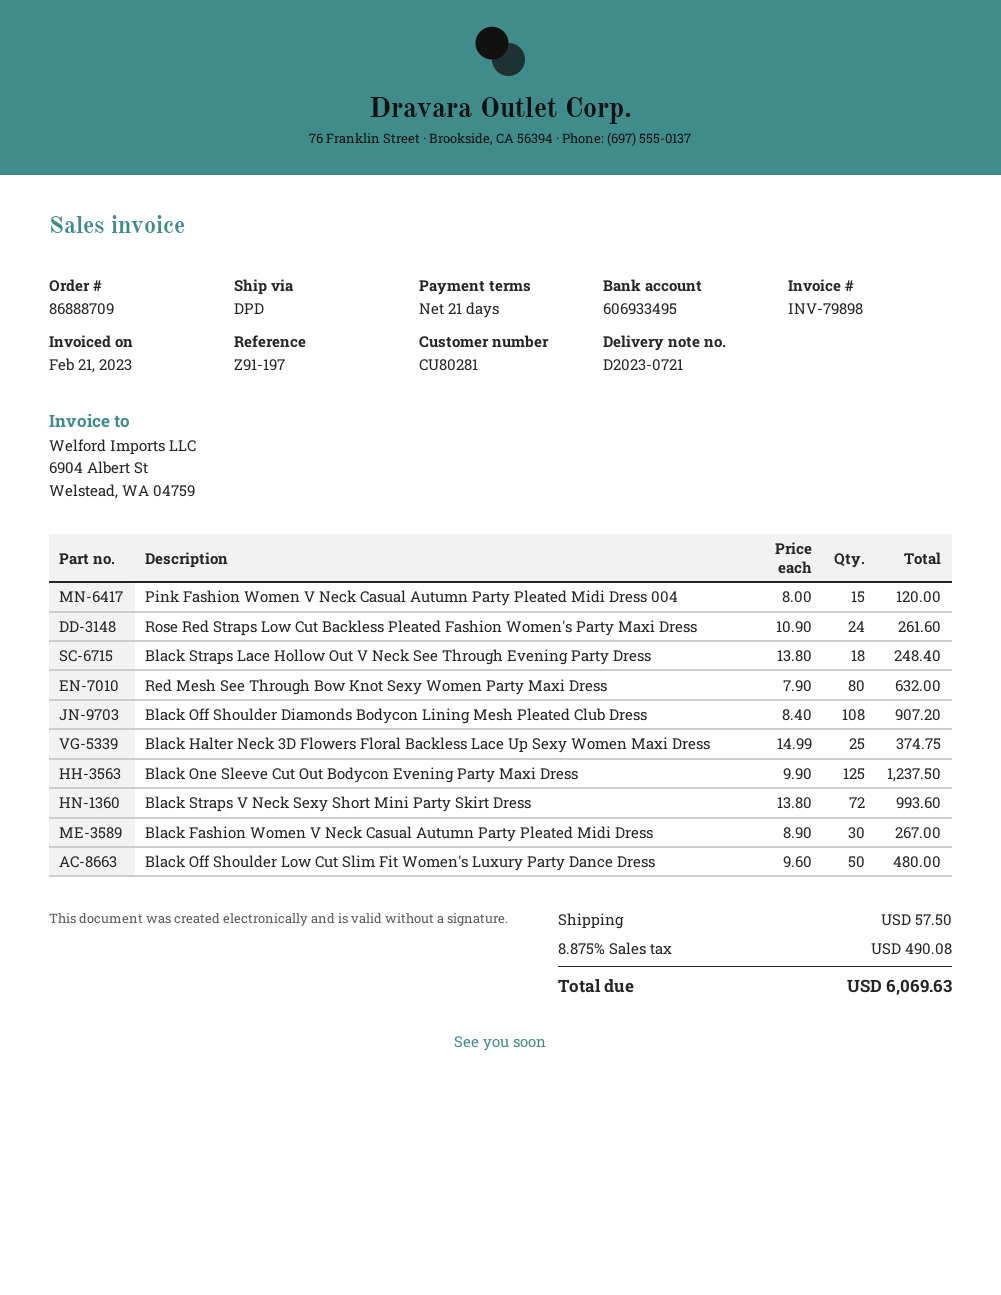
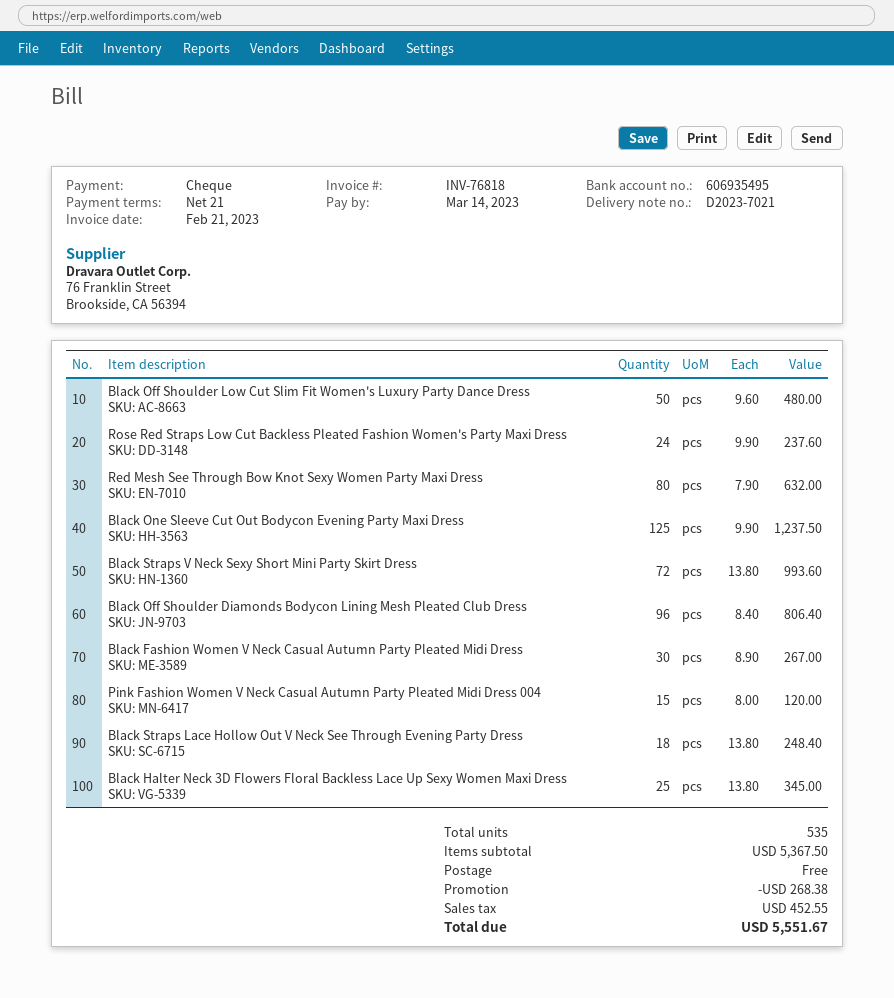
delivery note number: D2023-0721 -> D2023-7021
invoice number: INV-79898 -> INV-76818
bank account: 606933495 -> 606935495
Rose Red Straps Low Cut Backless Pleated Fashion Women's Party Maxi Dress: 24 x 10.90 = 261.60 -> 24 x 9.90 = 237.60
Black Off Shoulder Diamonds Bodycon Lining Mesh Pleated Club Dress: 108 x 8.40 = 907.20 -> 96 x 8.40 = 806.40
Black Halter Neck 3D Flowers Floral Backless Lace Up Sexy Women Maxi Dress: 25 x 14.99 = 374.75 -> 25 x 13.80 = 345.00
discount: none -> 268.38
shipping: 57.50 -> 0.00
tax: 490.08 -> 452.55
total: 6069.63 -> 5551.67

